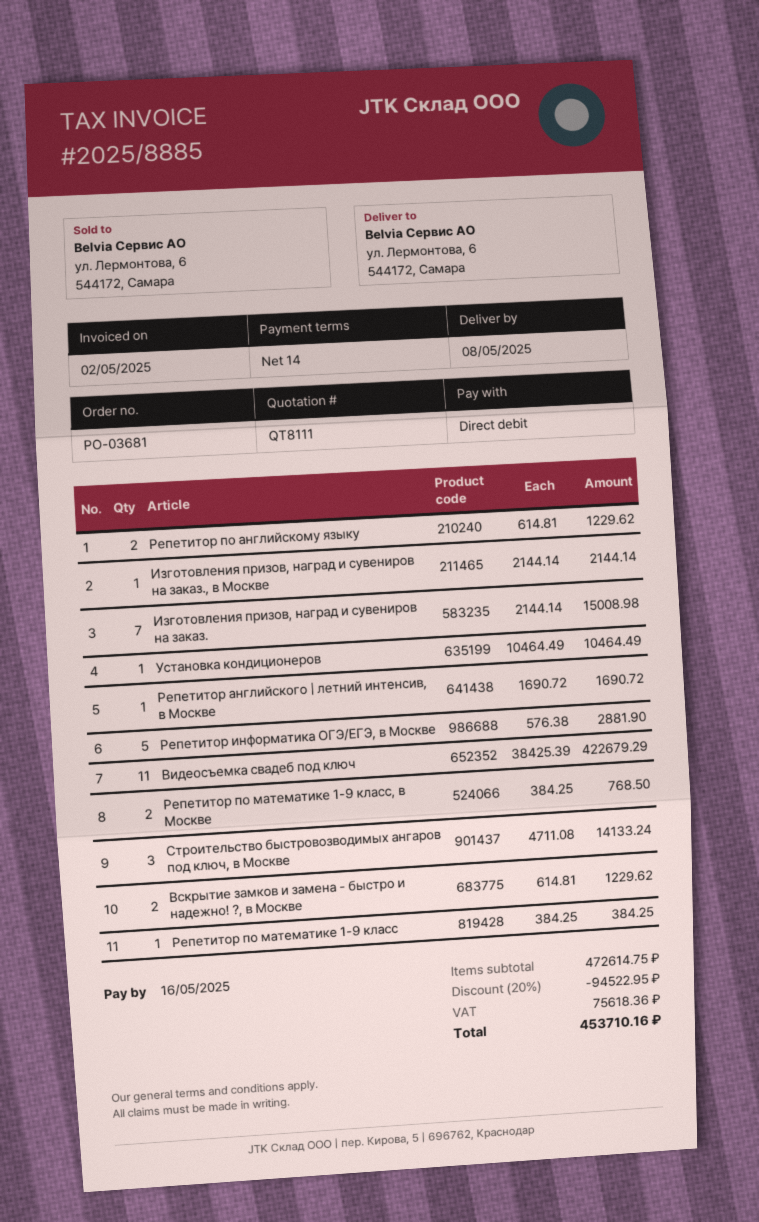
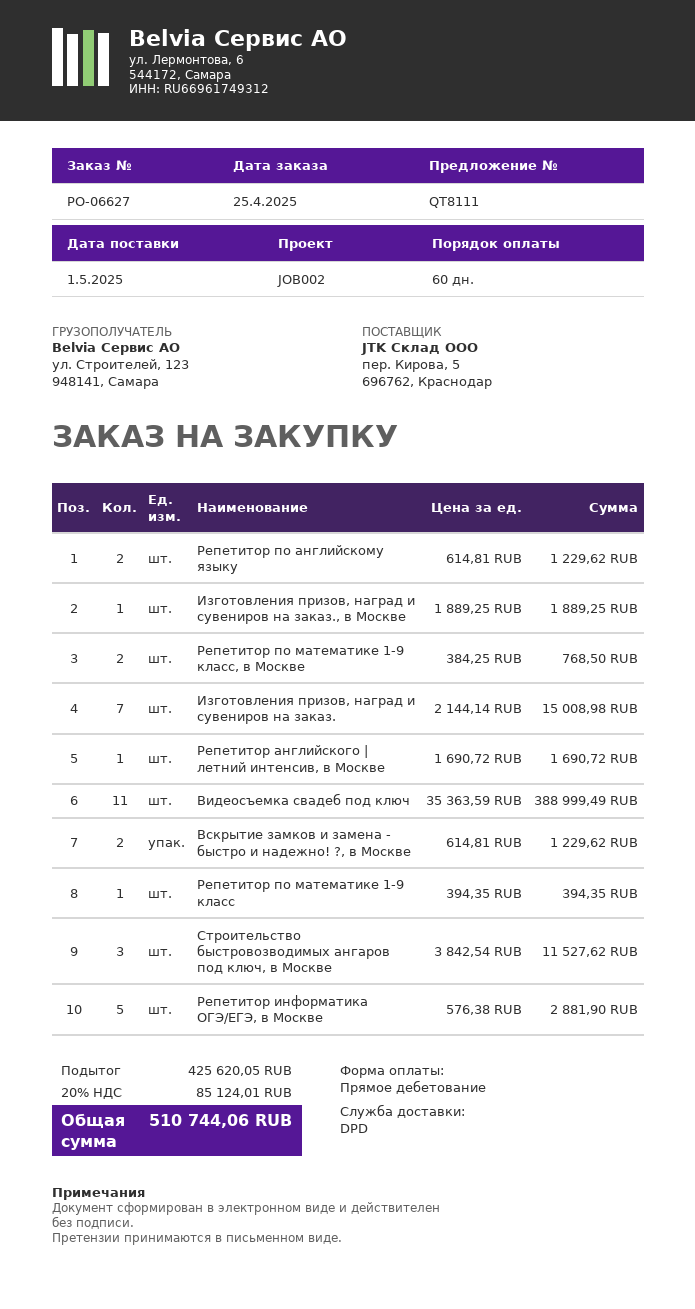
order number: PO-03681 -> PO-06627
delivery date: 2025-05-08 -> 2025-05-01
payment terms: 14 days -> 60 days
ship to: ул. Лермонтова, 6, 544172, Самара -> ул. Строителей, 123, 948141, Самара
Изготовления призов, наград и сувениров на заказ., в Москве: 1 x 2144.14 = 2144.14 -> 1 x 1889.25 = 1889.25
Установка кондиционеров: 1 x 10464.49 = 10464.49 -> none
Видеосъемка свадеб под ключ: 11 x 38425.39 = 422679.29 -> 11 x 35363.59 = 388999.49
Строительство быстровозводимых ангаров под ключ, в Москве: 3 x 4711.08 = 14133.24 -> 3 x 3842.54 = 11527.62
Репетитор по математике 1-9 класс: 1 x 384.25 = 384.25 -> 1 x 394.35 = 394.35
subtotal: 472614.75 -> 425620.05
discount: 20% = 94522.95 -> none
tax: 75618.36 -> 85124.01
total: 453710.16 -> 510744.06

